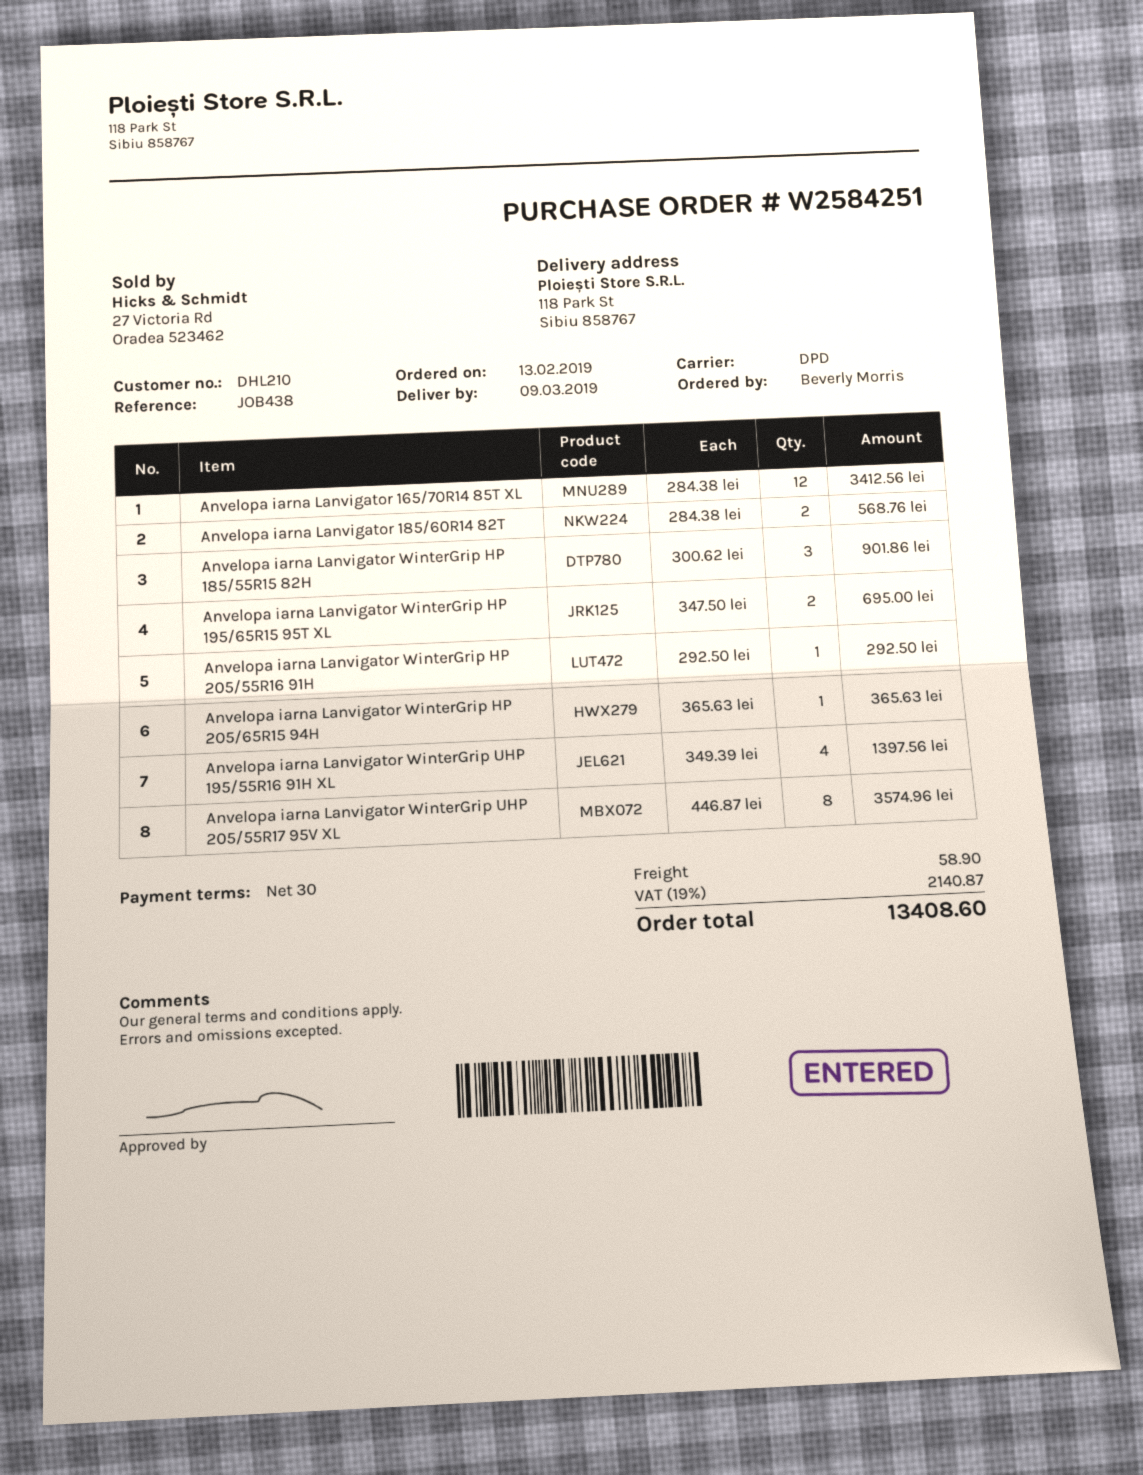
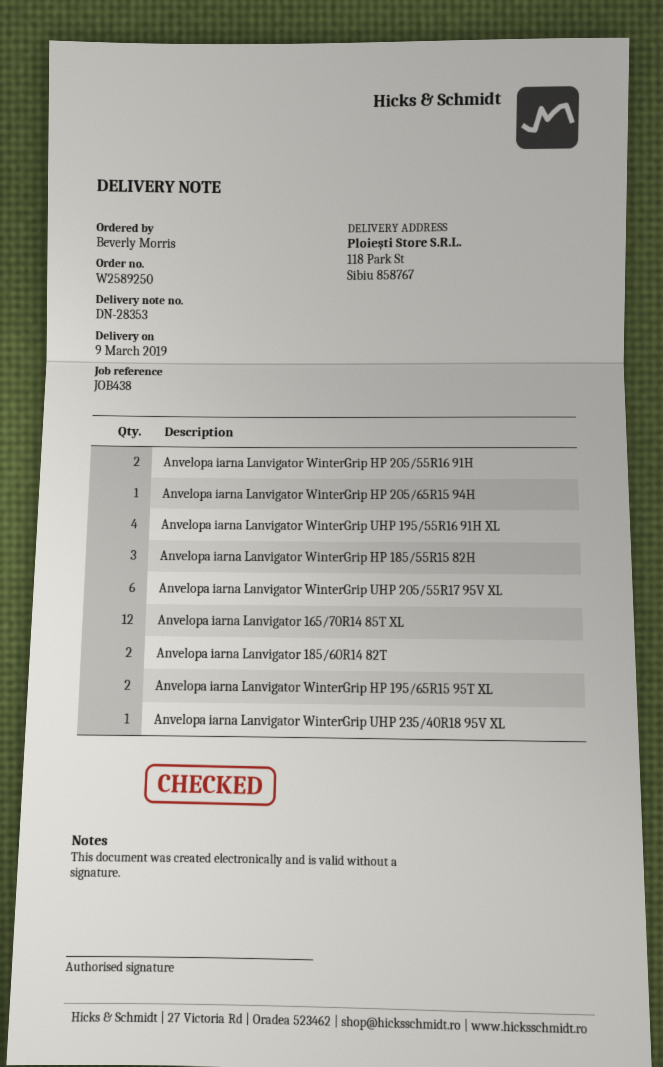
order number: W2584251 -> W2589250
Anvelopa iarna Lanvigator WinterGrip HP 205/55R16 91H: 1 -> 2
Anvelopa iarna Lanvigator WinterGrip UHP 205/55R17 95V XL: 8 -> 6
Anvelopa iarna Lanvigator WinterGrip UHP 235/40R18 95V XL: none -> 1

